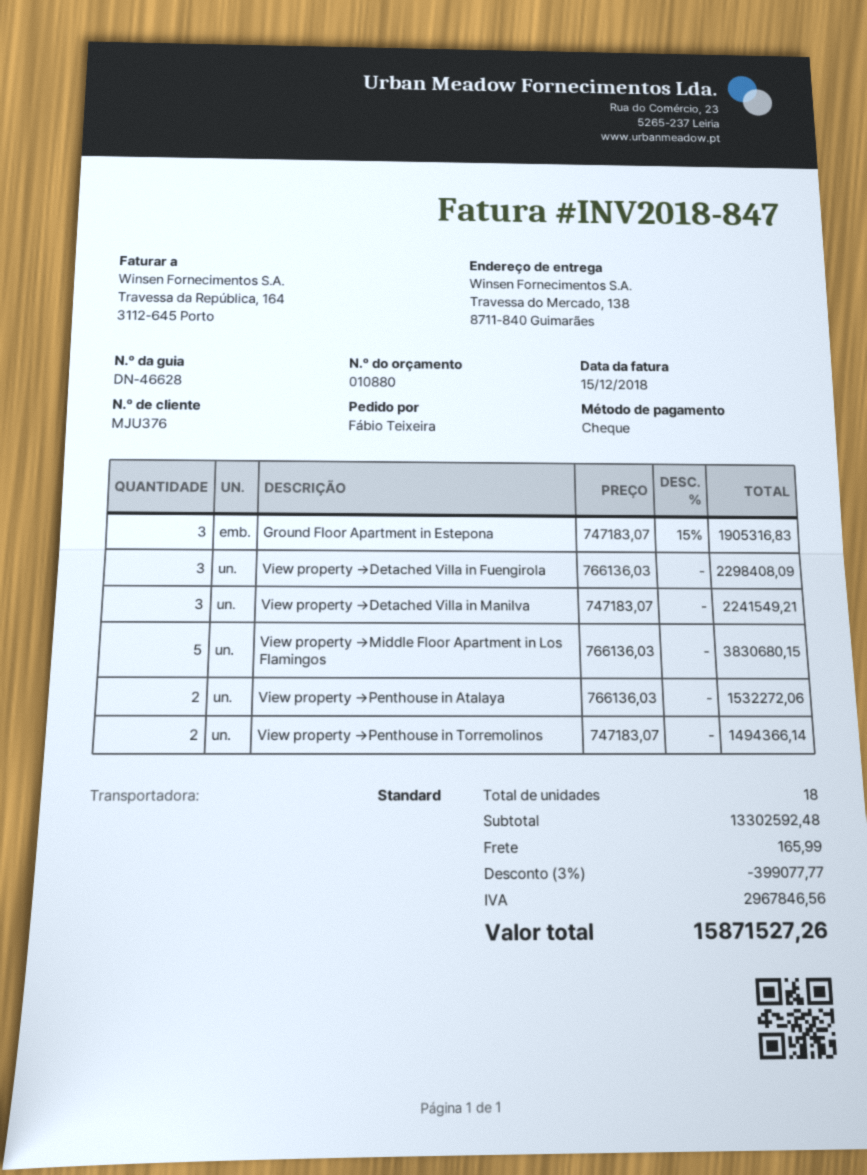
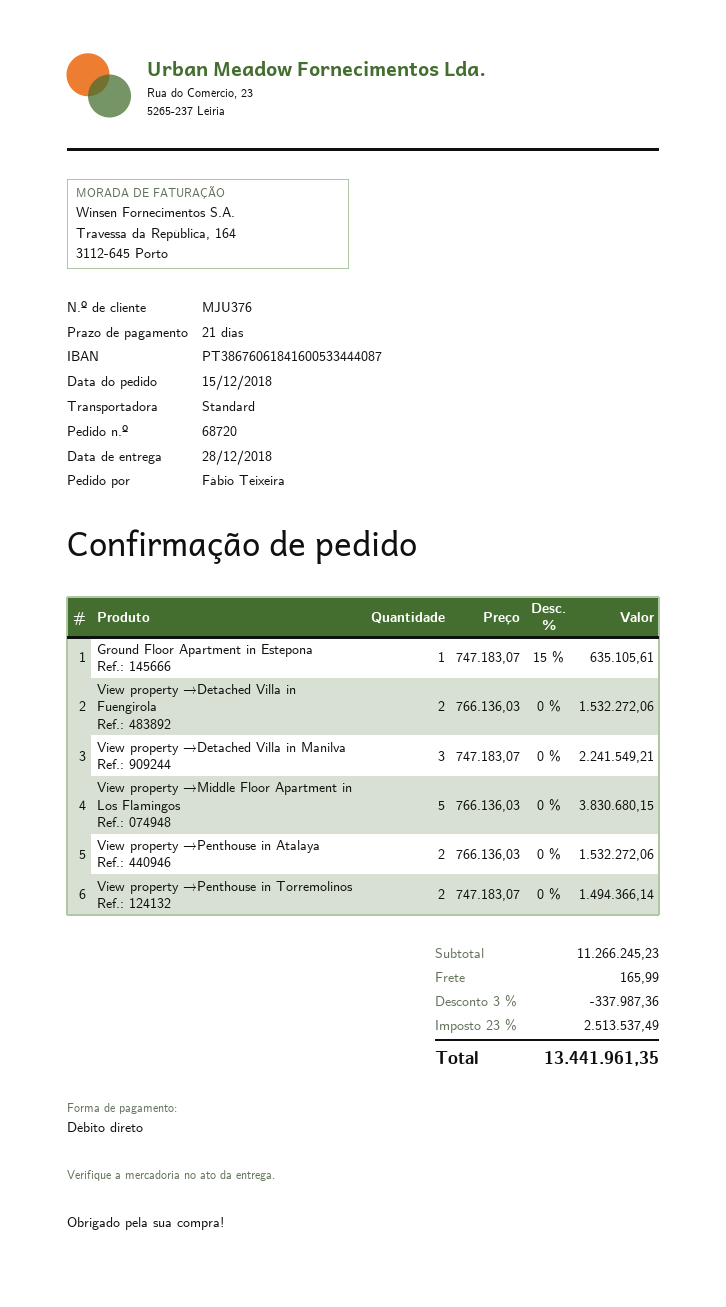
payment method: cheque -> direct debit
Ground Floor Apartment in Estepona: 3 x 747183.07 - 15% = 1905316.83 -> 1 x 747183.07 - 15% = 635105.61
View property →Detached Villa in Fuengirola: 3 x 766136.03 = 2298408.09 -> 2 x 766136.03 = 1532272.06
subtotal: 13302592.48 -> 11266245.23
discount: 3% = 399077.77 -> 3% = 337987.36
tax: 2967846.56 -> 2513537.49
total: 15871527.26 -> 13441961.35

